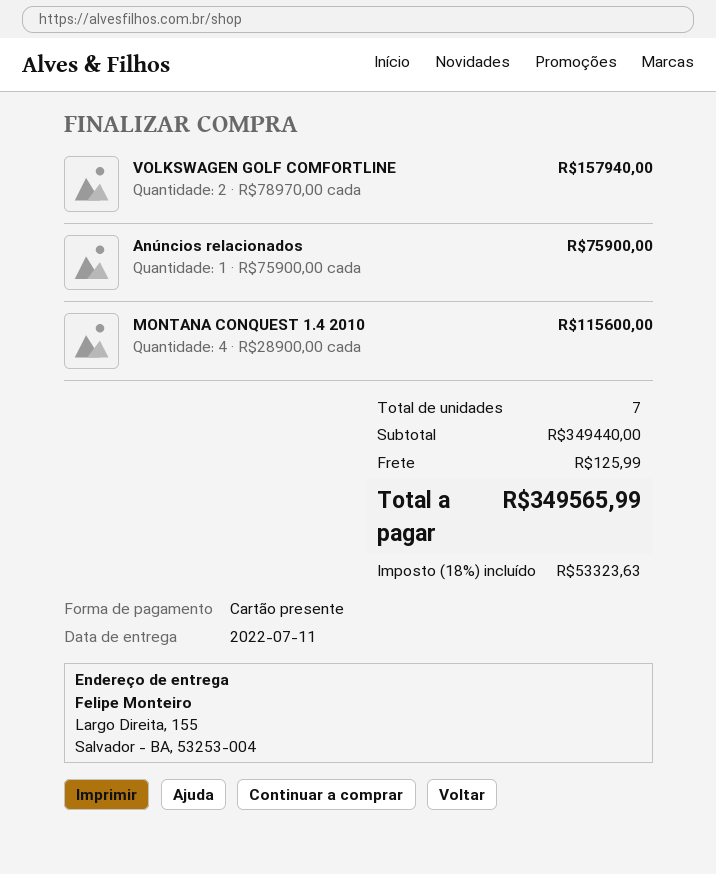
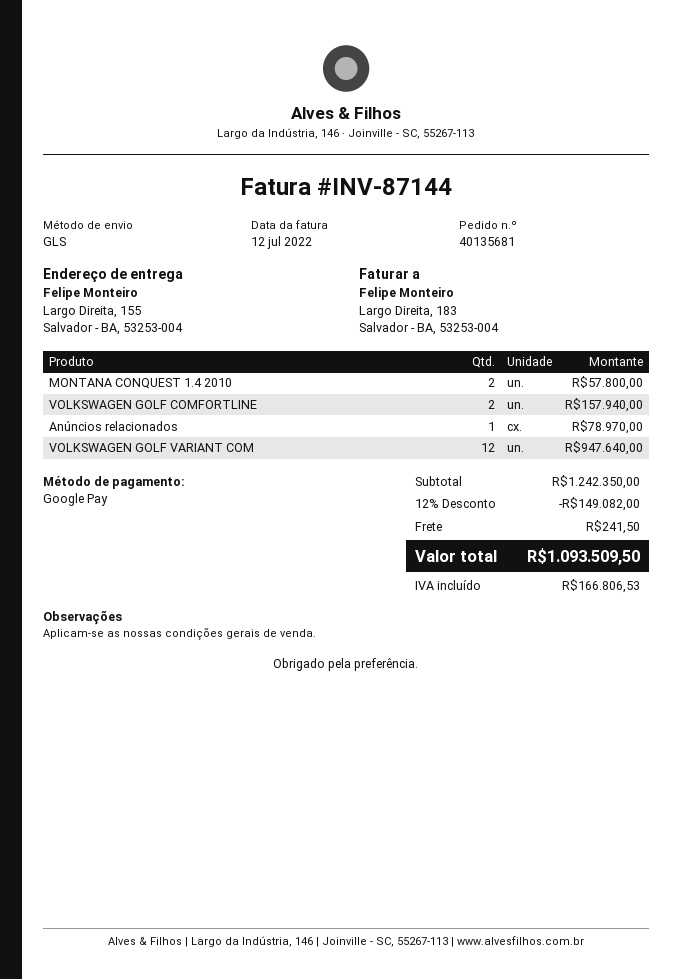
payment method: gift card -> Google Pay
Anúncios relacionados: 1 for 75900.00 -> 1 for 78970.00
MONTANA CONQUEST 1.4 2010: 4 for 115600.00 -> 2 for 57800.00
VOLKSWAGEN GOLF VARIANT COM: none -> 12 for 947640.00
subtotal: 349440.00 -> 1242350.00
discount: none -> 12% = 149082.00
shipping: 125.99 -> 241.50
tax: 53323.63 -> 166806.53
total: 349565.99 -> 1093509.50

